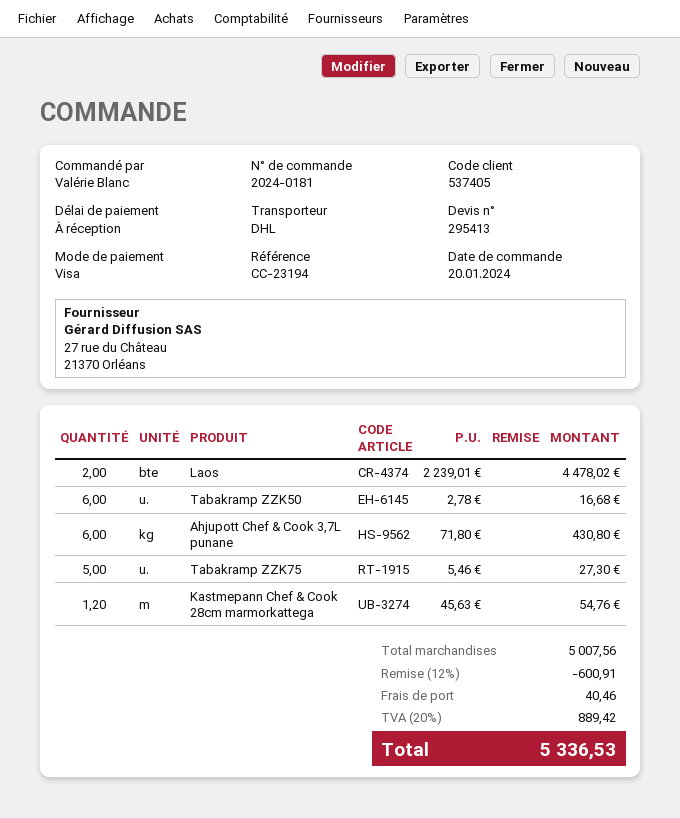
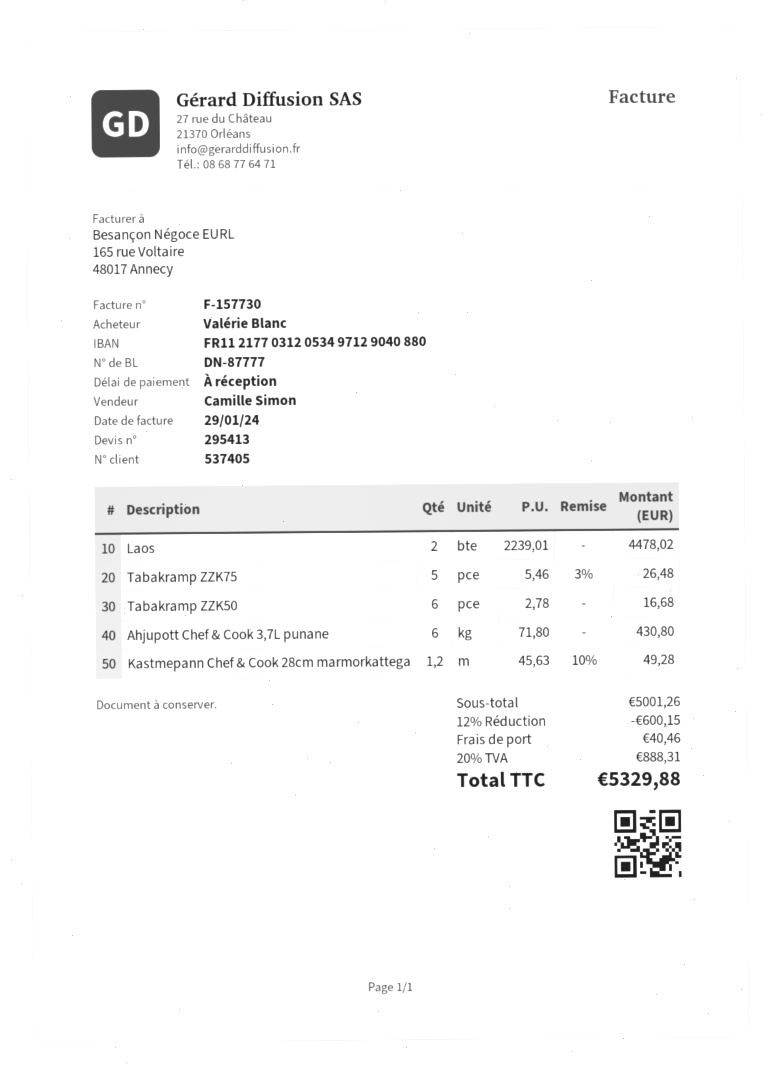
Tabakramp ZZK75: 5 x 5.46 = 27.30 -> 5 x 5.46 - 3% = 26.48
Kastmepann Chef & Cook 28cm marmorkattega: 1.2 x 45.63 = 54.76 -> 1.2 x 45.63 - 10% = 49.28
subtotal: 5007.56 -> 5001.26
discount: 12% = 600.91 -> 12% = 600.15
tax: 20% = 889.42 -> 20% = 888.31
total: 5336.53 -> 5329.88

